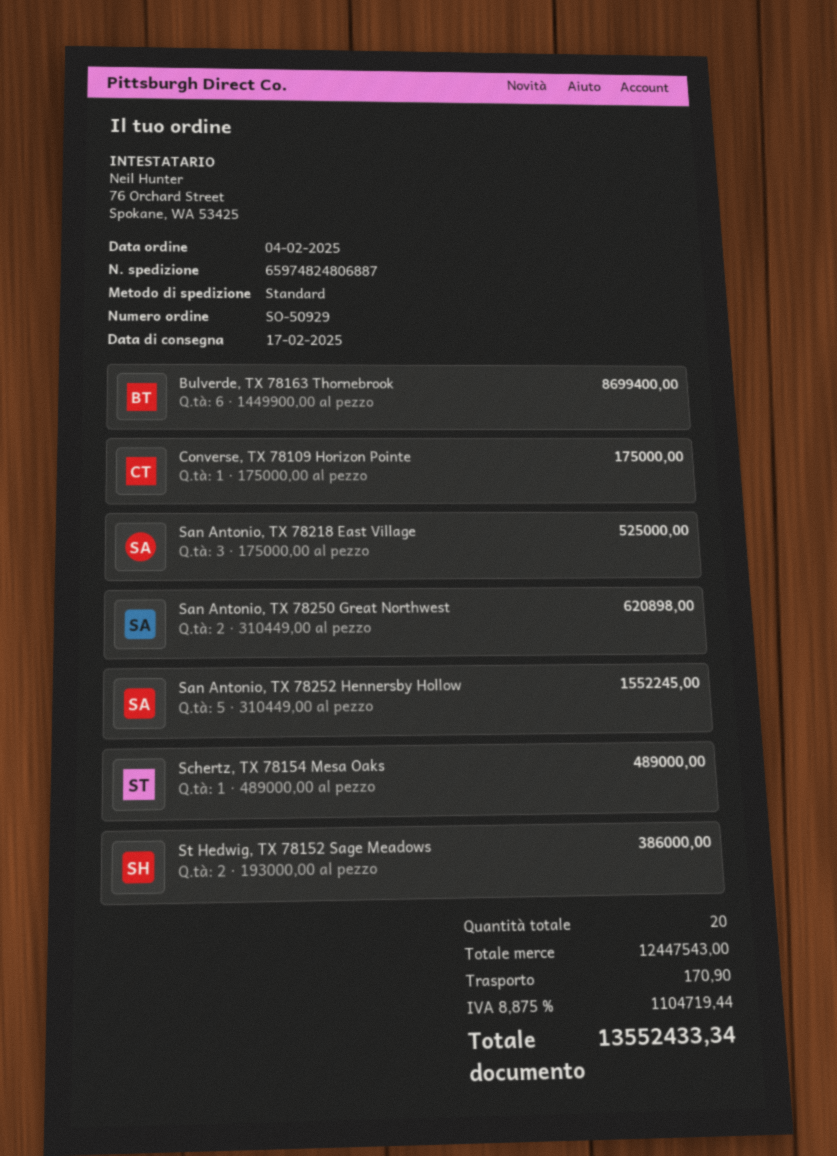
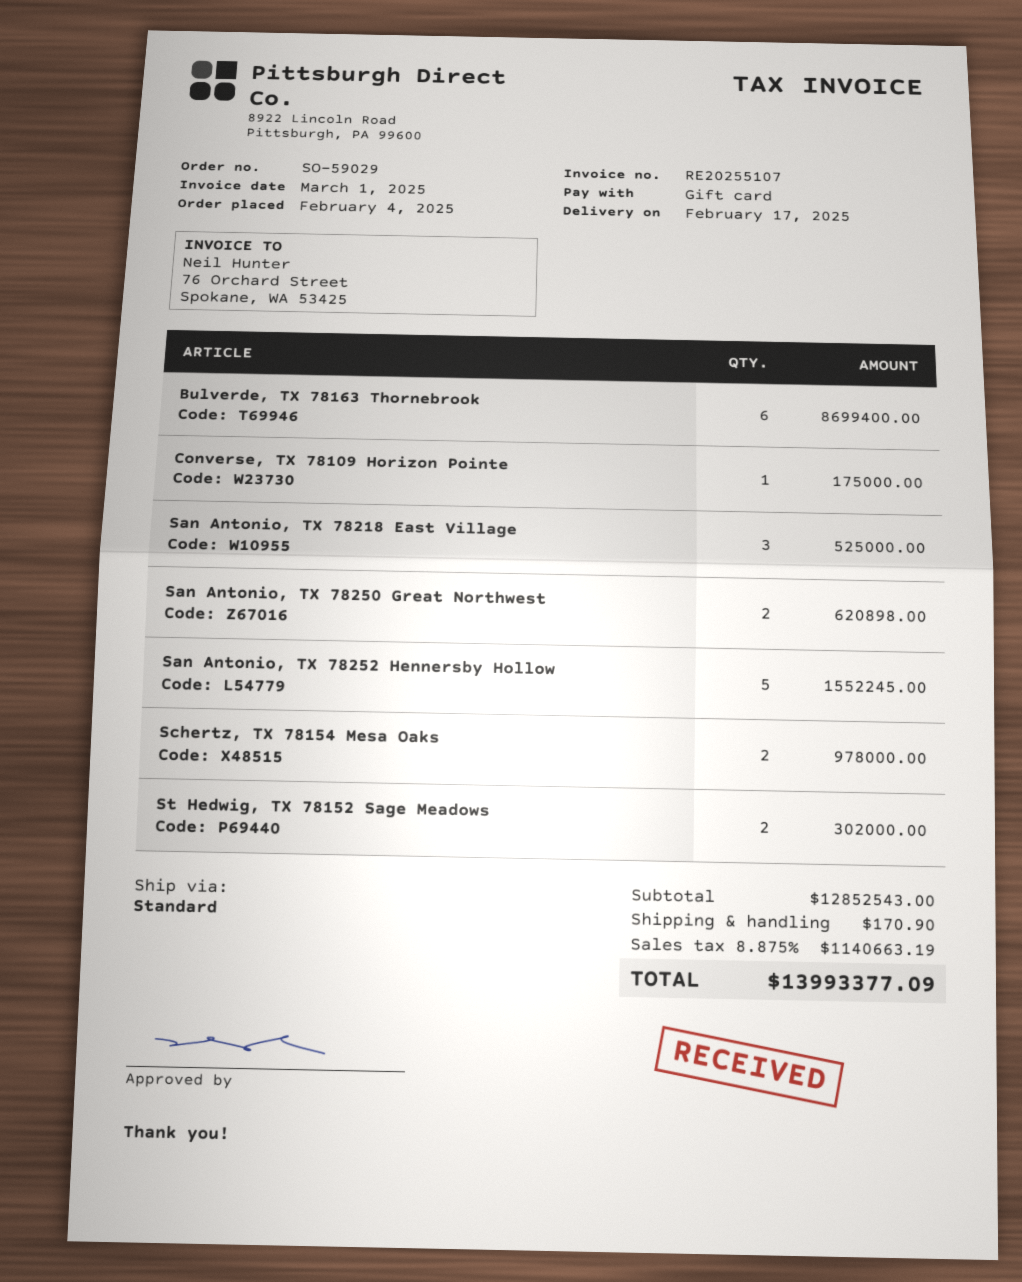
order number: SO-50929 -> SO-59029
Schertz, TX 78154 Mesa Oaks: 1 for 489000.00 -> 2 for 978000.00
St Hedwig, TX 78152 Sage Meadows: 2 for 386000.00 -> 2 for 302000.00
subtotal: 12447543.00 -> 12852543.00
tax: 8.875% = 1104719.44 -> 8.875% = 1140663.19
total: 13552433.34 -> 13993377.09

